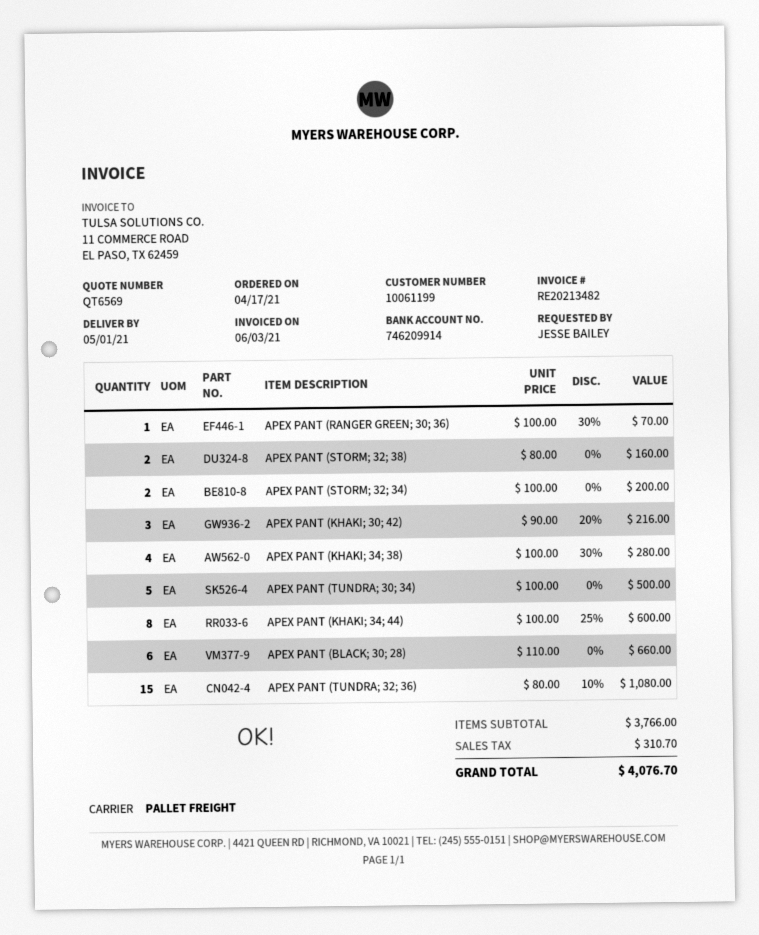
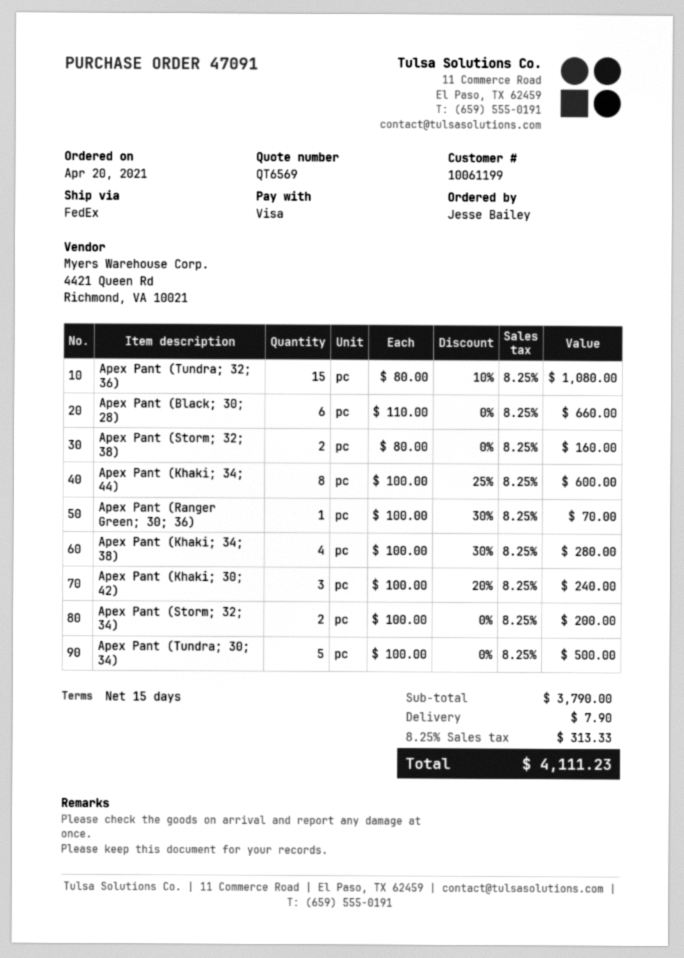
order date: 2021-04-17 -> 2021-04-20
shipping method: pallet freight -> FedEx
APEX PANT (KHAKI; 30; 42): 3 x 90.00 - 20% = 216.00 -> 3 x 100.00 - 20% = 240.00
subtotal: 3766.00 -> 3790.00
shipping: none -> 7.90
tax: 310.70 -> 313.33
total: 4076.70 -> 4111.23

